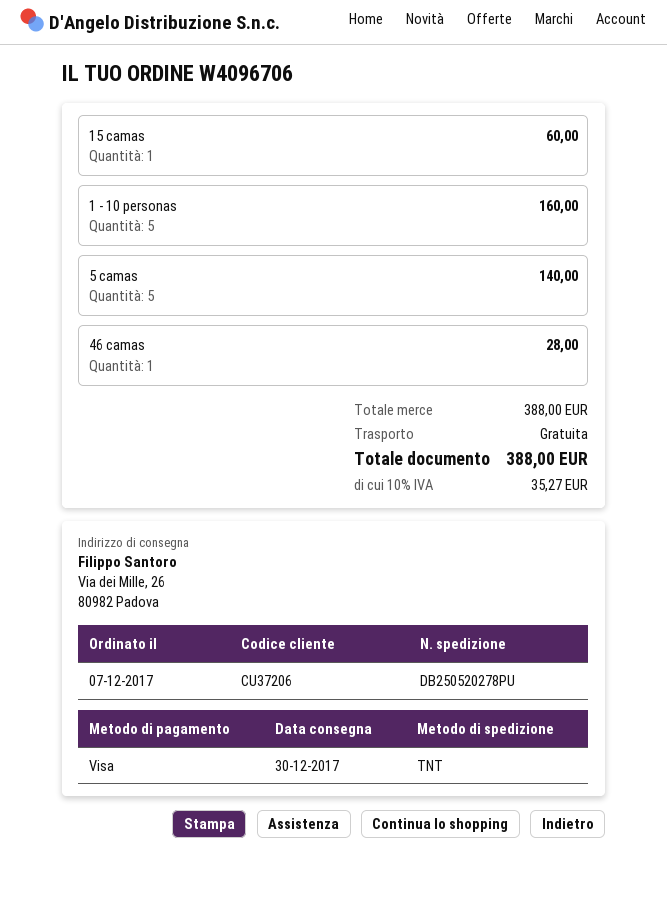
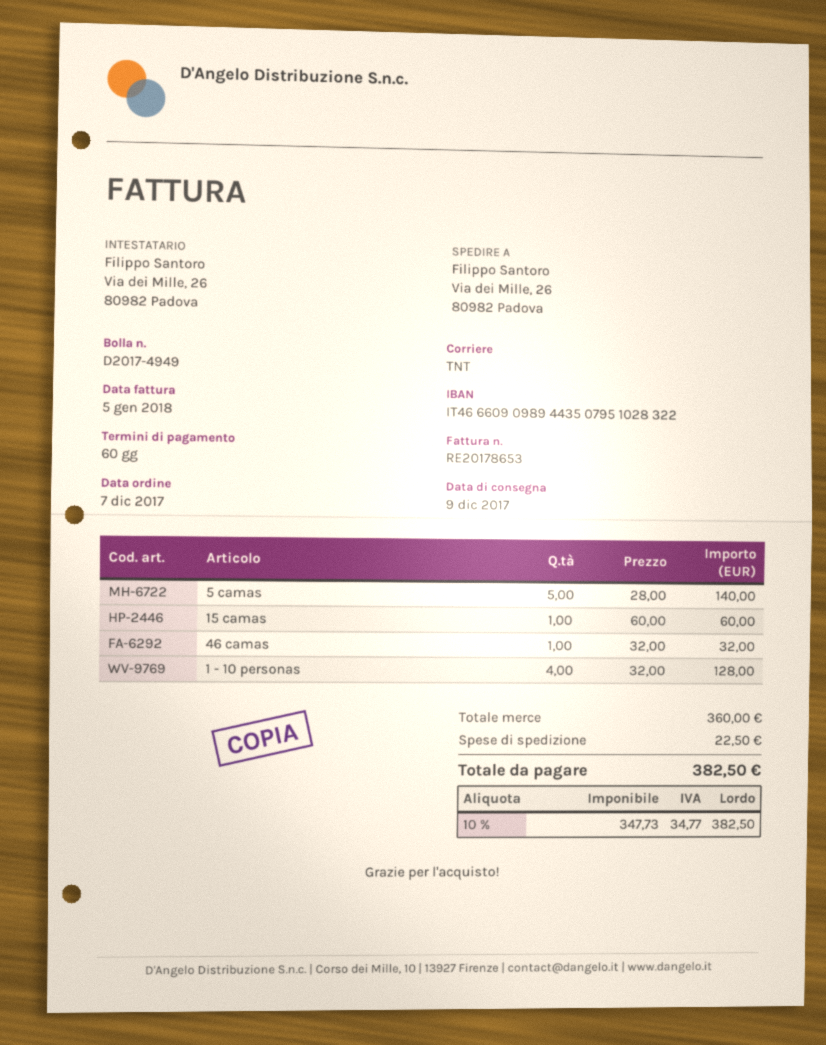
delivery date: 2017-12-30 -> 2017-12-09
1 - 10 personas: 5 for 160.00 -> 4 for 128.00
46 camas: 1 for 28.00 -> 1 for 32.00
subtotal: 388.00 -> 360.00
shipping: 0.00 -> 22.50
tax: 10% = 35.27 -> 10% = 34.77
total: 388.00 -> 382.50

